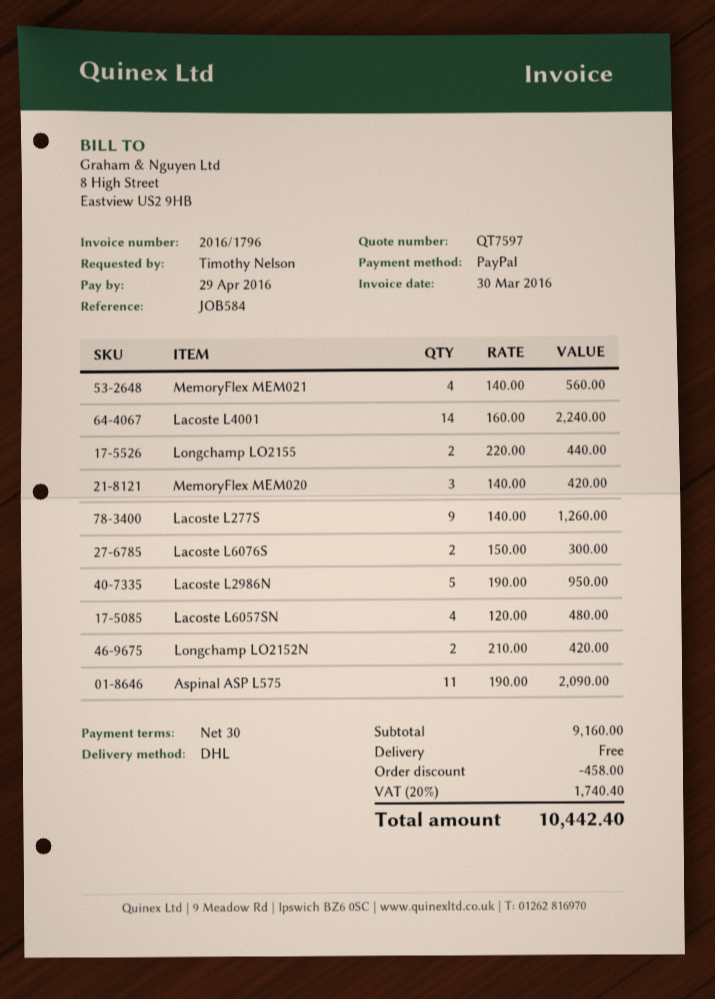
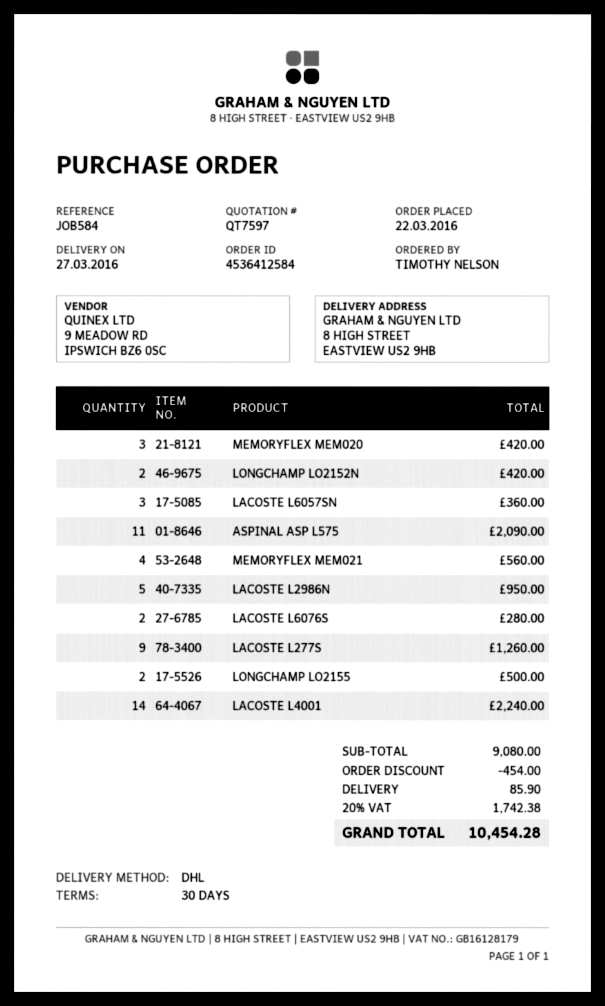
Longchamp LO2155: 2 for 440.00 -> 2 for 500.00
Lacoste L6076S: 2 for 300.00 -> 2 for 280.00
Lacoste L6057SN: 4 for 480.00 -> 3 for 360.00
subtotal: 9160.00 -> 9080.00
discount: 458.00 -> 454.00
shipping: 0.00 -> 85.90
tax: 20% = 1740.40 -> 20% = 1742.38
total: 10442.40 -> 10454.28

